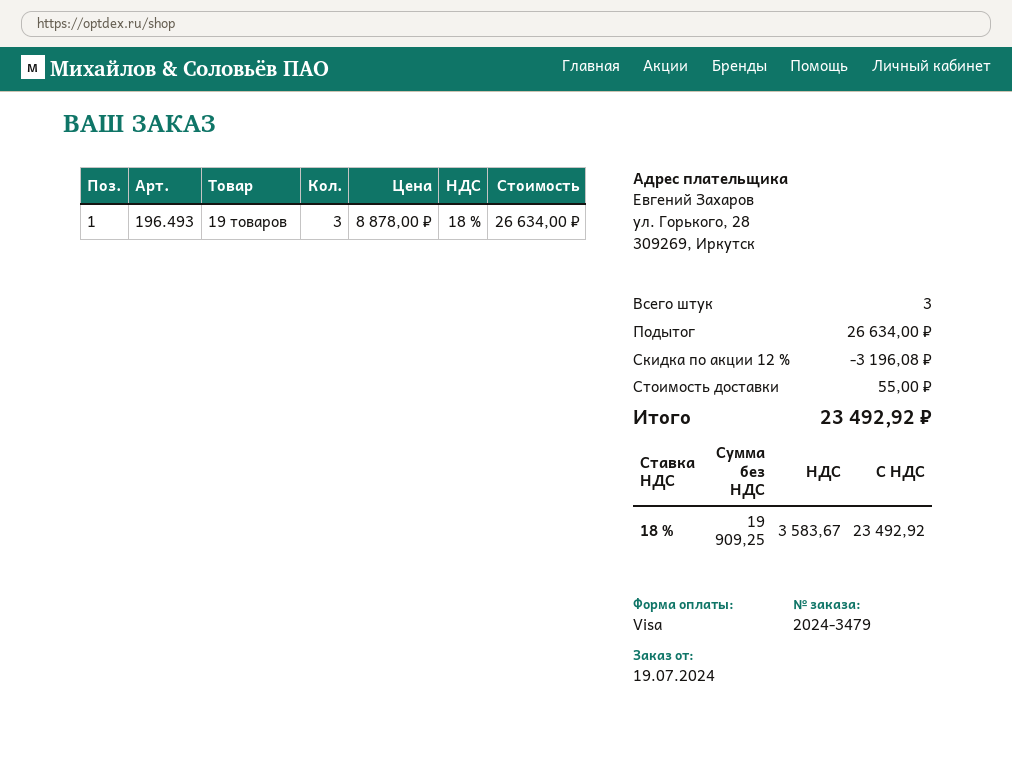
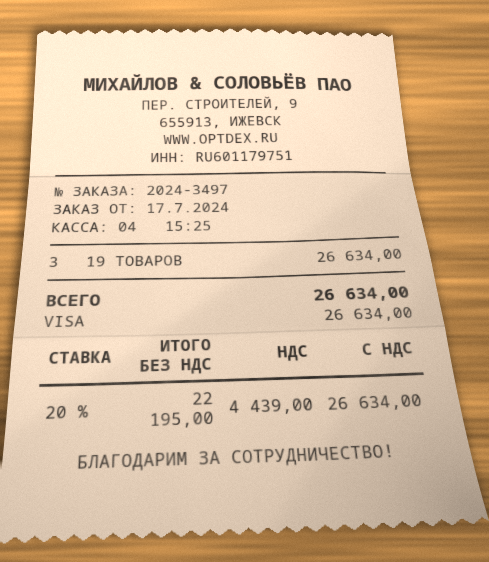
order number: 2024-3479 -> 2024-3497
order date: 2024-07-19 -> 2024-07-17
discount: 12% = 3196.08 -> none
shipping: 55.00 -> none
net: 19909.25 -> 22195.00
tax: 18% = 3583.67 -> 20% = 4439.00
total: 23492.92 -> 26634.00

